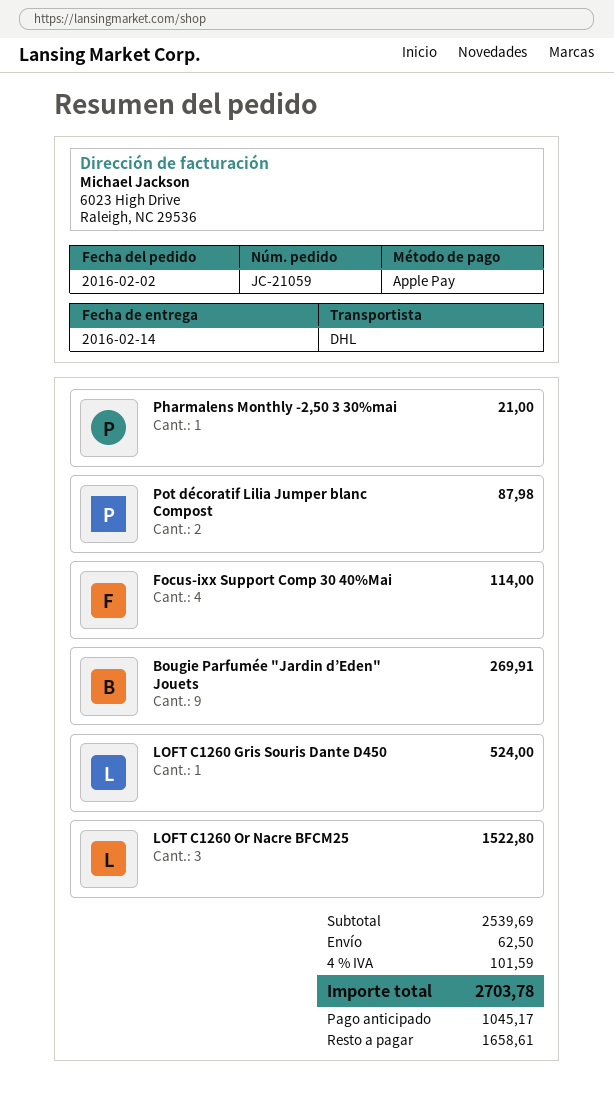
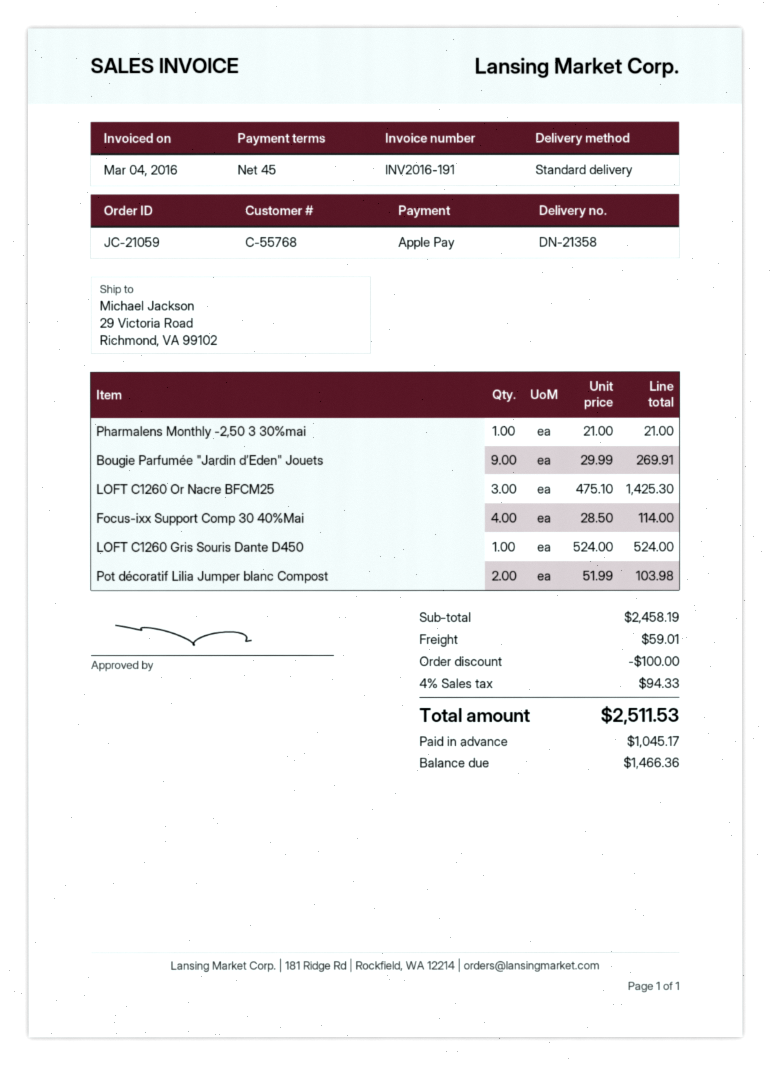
shipping method: DHL -> standard
Pot décoratif Lilia Jumper blanc Compost: 2 for 87.98 -> 2 for 103.98
LOFT C1260 Or Nacre BFCM25: 3 for 1522.80 -> 3 for 1425.30
subtotal: 2539.69 -> 2458.19
discount: none -> 100.00
shipping: 62.50 -> 59.01
tax: 4% = 101.59 -> 4% = 94.33
total: 2703.78 -> 2511.53
balance: 1658.61 -> 1466.36

